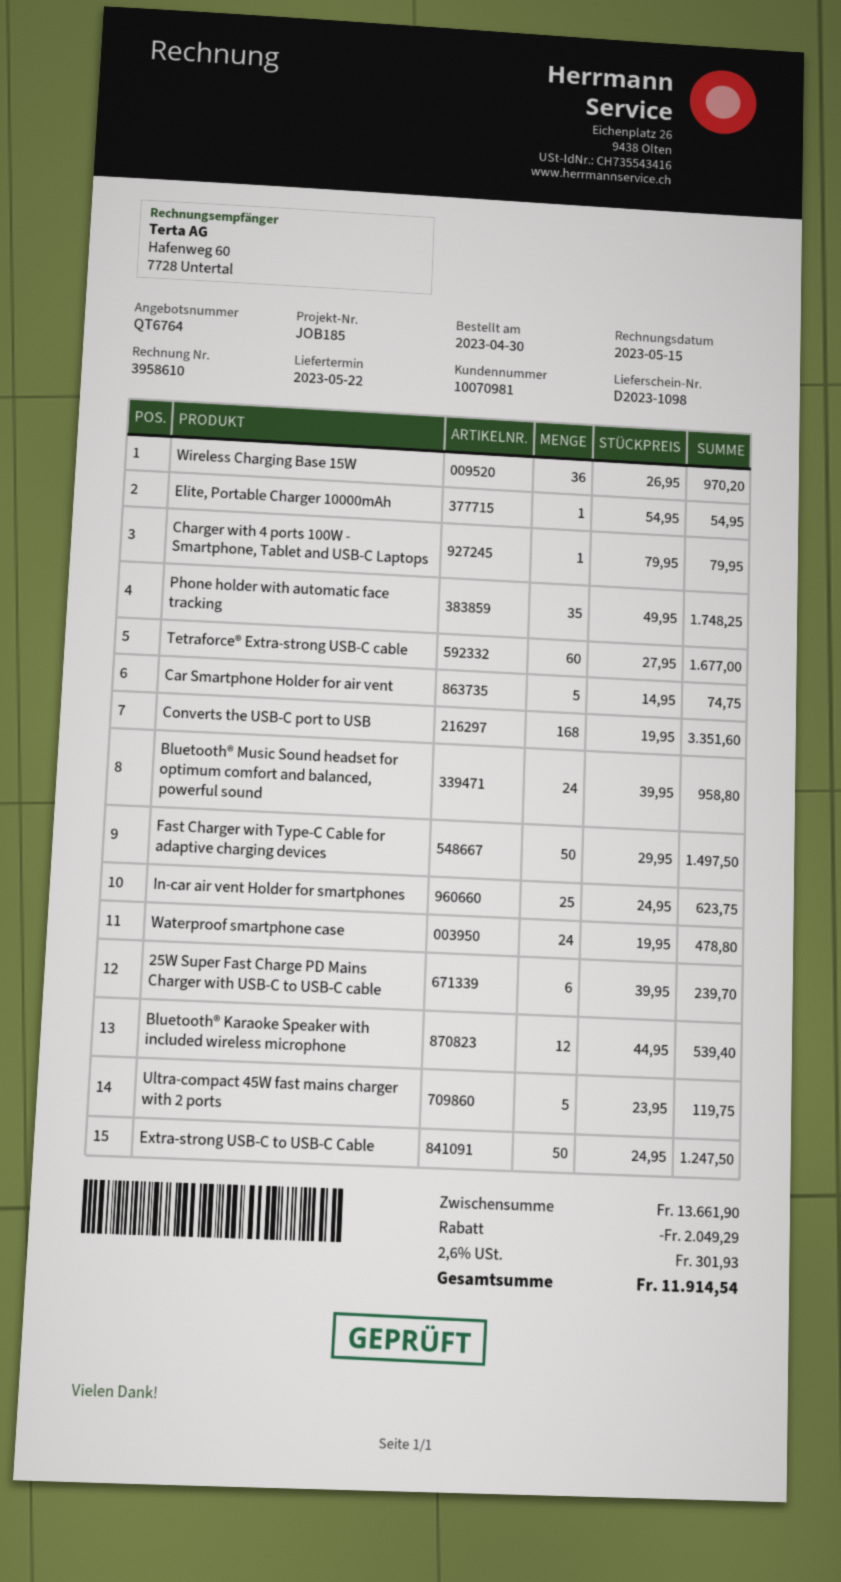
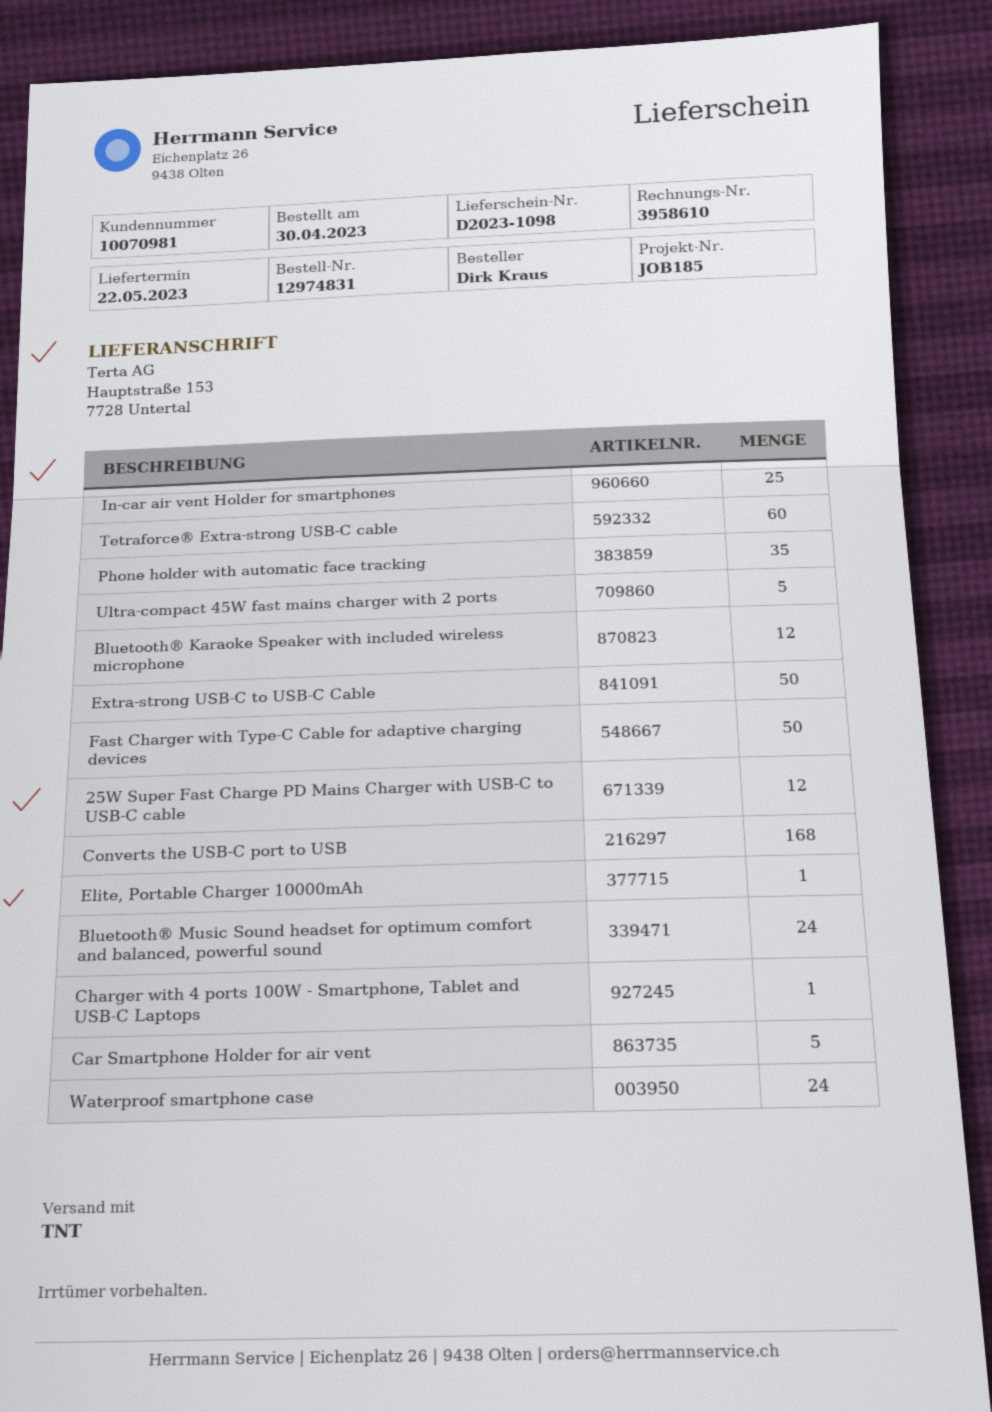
Wireless Charging Base 15W: 36 -> none
25W Super Fast Charge PD Mains Charger with USB-C to USB-C cable: 6 -> 12

